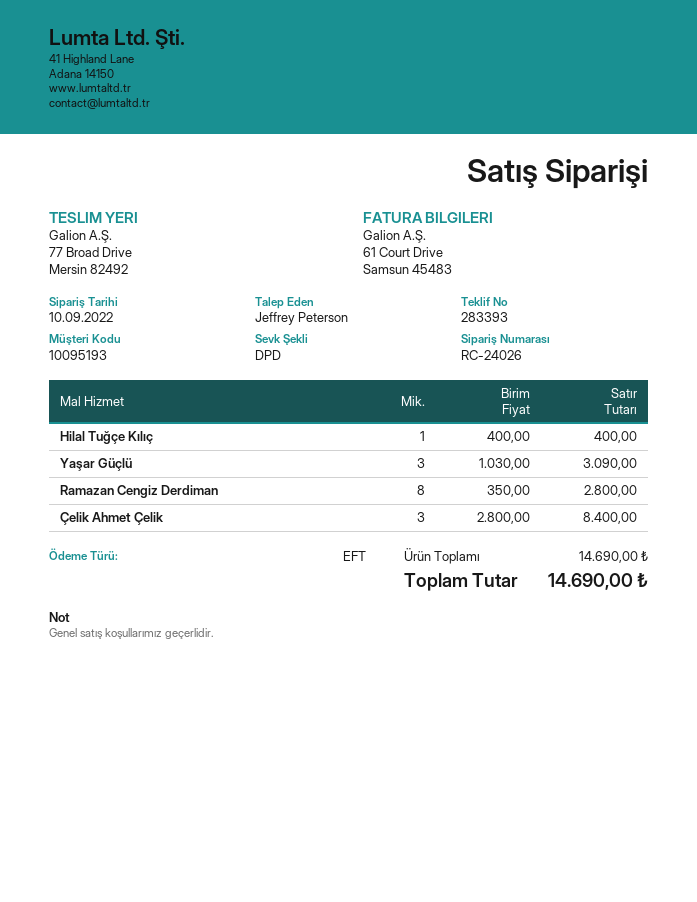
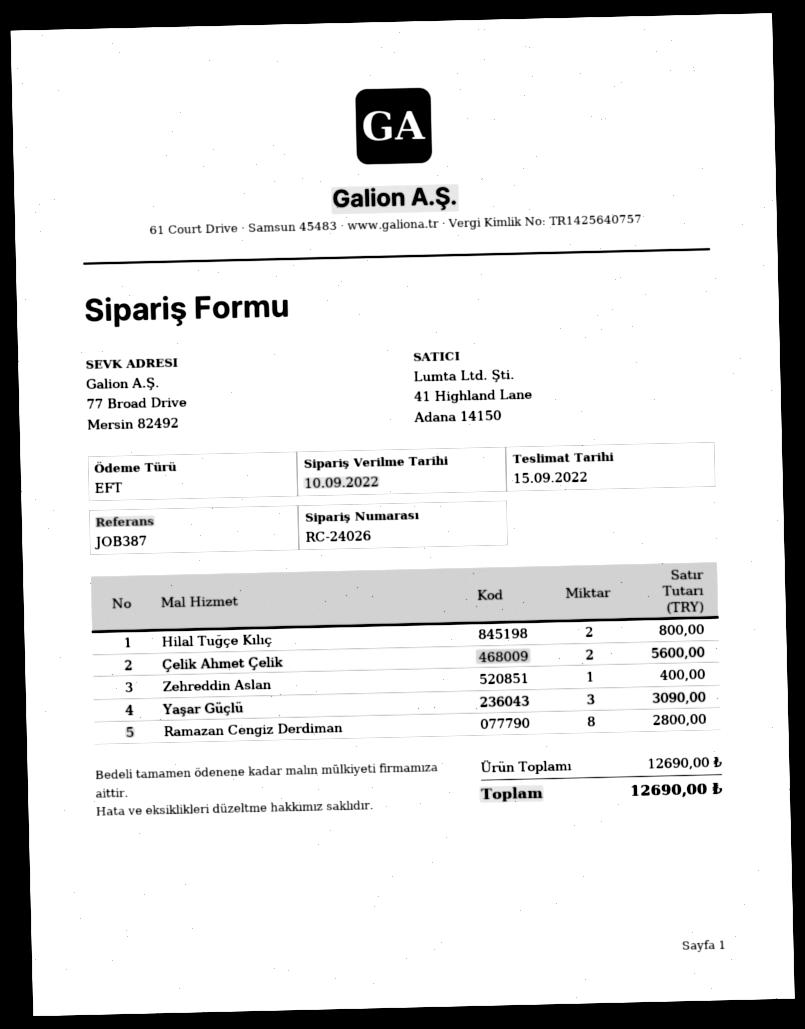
Hilal Tuğçe Kılıç: 1 for 400.00 -> 2 for 800.00
Çelik Ahmet Çelik: 3 for 8400.00 -> 2 for 5600.00
Zehreddin Aslan: none -> 1 for 400.00
subtotal: 14690.00 -> 12690.00
total: 14690.00 -> 12690.00

